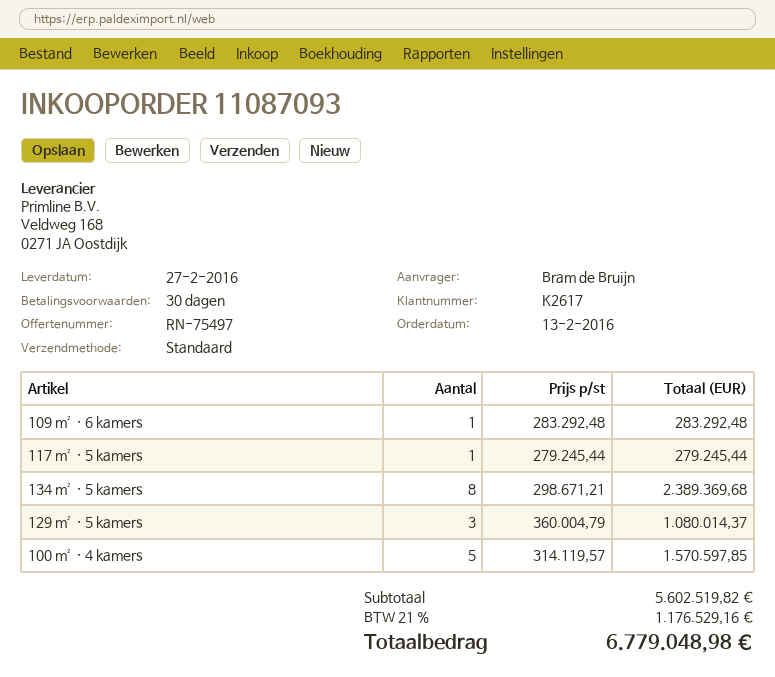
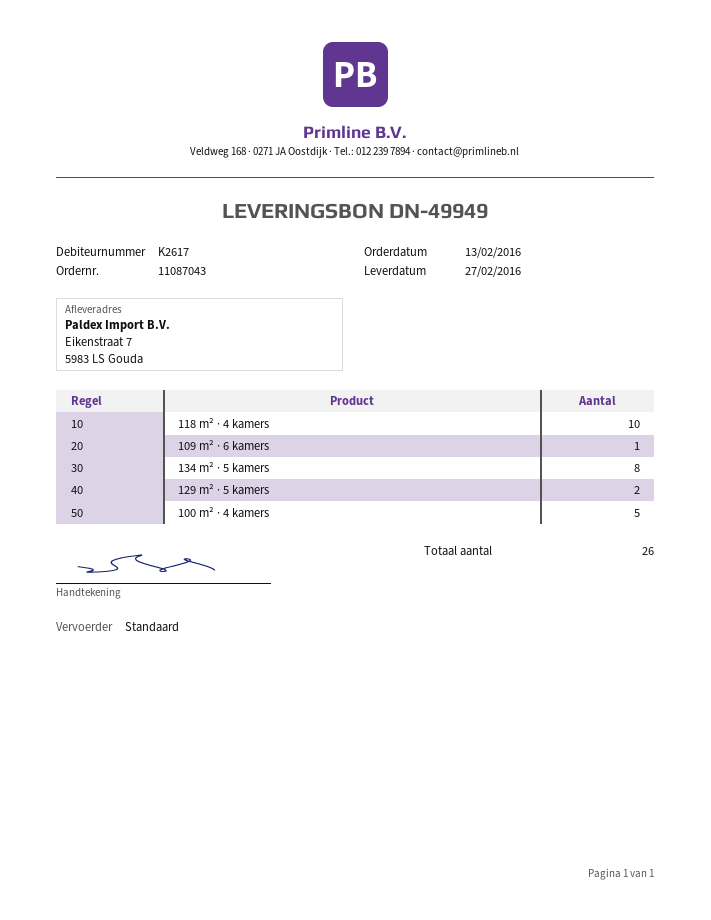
order number: 11087093 -> 11087043
117 m² · 5 kamers: 1 -> none
129 m² · 5 kamers: 3 -> 2
118 m² · 4 kamers: none -> 10

